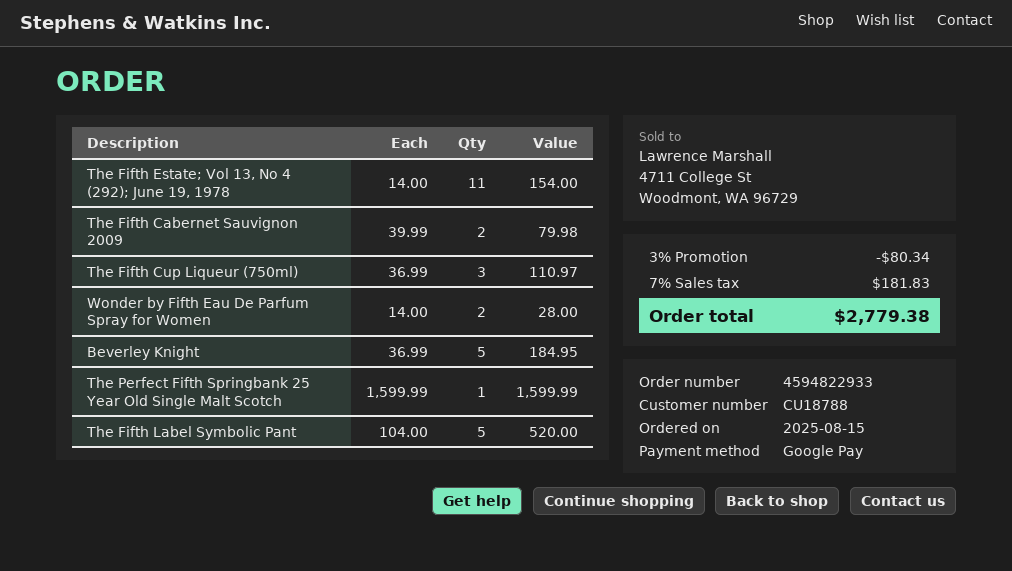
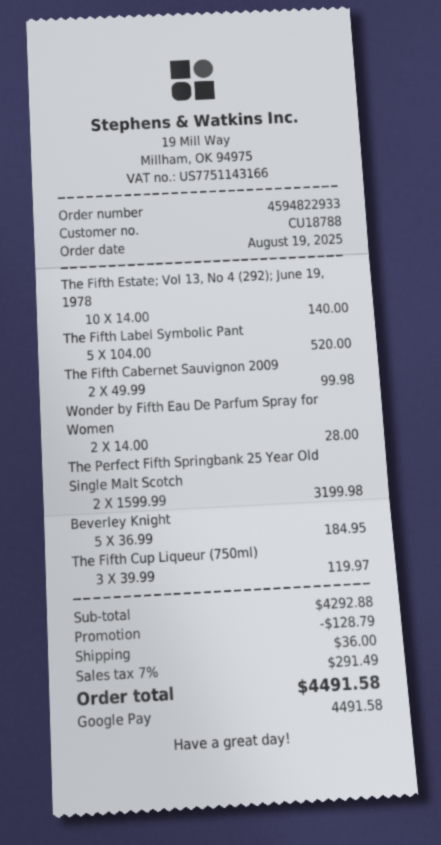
order date: 2025-08-15 -> 2025-08-19
The Fifth Estate; Vol 13, No 4 (292); June 19, 1978: 11 x 14.00 = 154.00 -> 10 x 14.00 = 140.00
The Fifth Cabernet Sauvignon 2009: 2 x 39.99 = 79.98 -> 2 x 49.99 = 99.98
The Fifth Cup Liqueur (750ml): 3 x 36.99 = 110.97 -> 3 x 39.99 = 119.97
The Perfect Fifth Springbank 25 Year Old Single Malt Scotch: 1 x 1599.99 = 1599.99 -> 2 x 1599.99 = 3199.98
discount: 80.34 -> 128.79
shipping: none -> 36.00
tax: 7% = 181.83 -> 7% = 291.49
total: 2779.38 -> 4491.58

